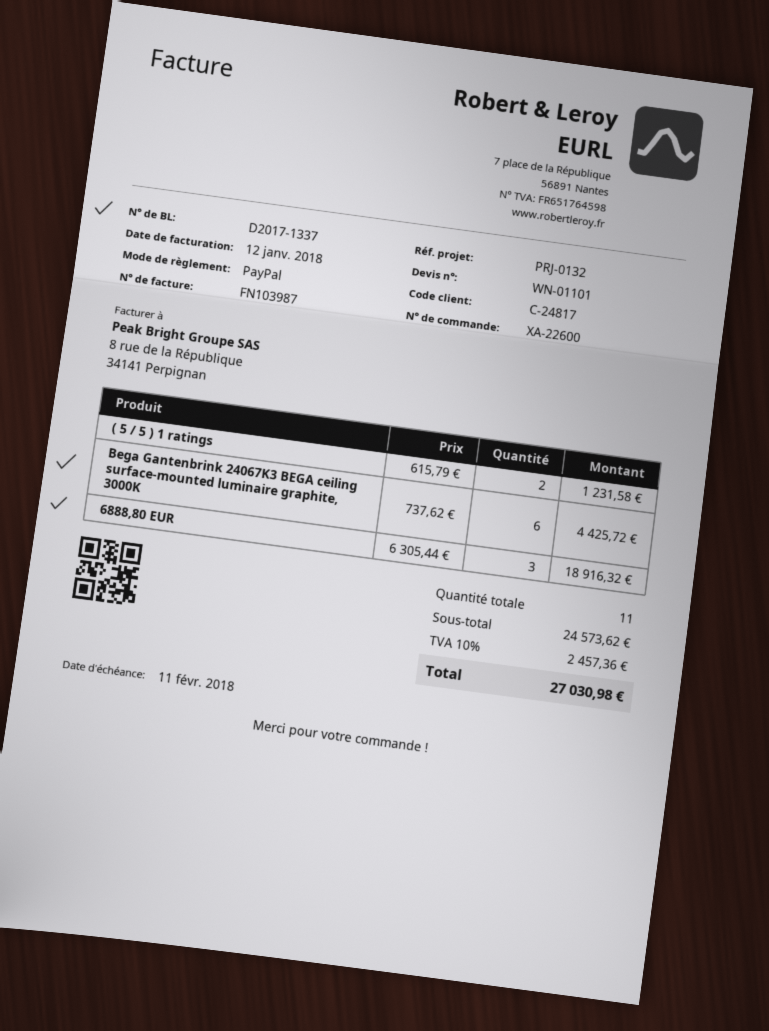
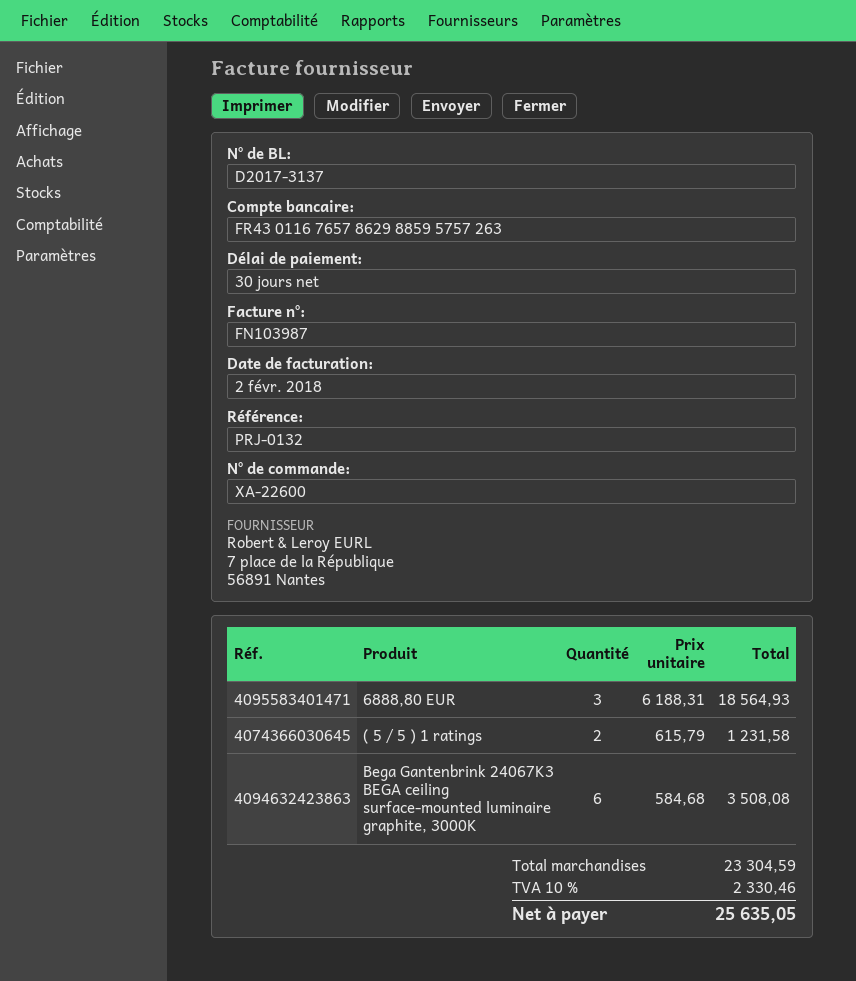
delivery note number: D2017-1337 -> D2017-3137
invoice date: 2018-01-12 -> 2018-02-02
Bega Gantenbrink 24067K3 BEGA ceiling surface-mounted luminaire graphite, 3000K: 6 x 737.62 = 4425.72 -> 6 x 584.68 = 3508.08
6888,80 EUR: 3 x 6305.44 = 18916.32 -> 3 x 6188.31 = 18564.93
subtotal: 24573.62 -> 23304.59
tax: 10% = 2457.36 -> 10% = 2330.46
total: 27030.98 -> 25635.05

